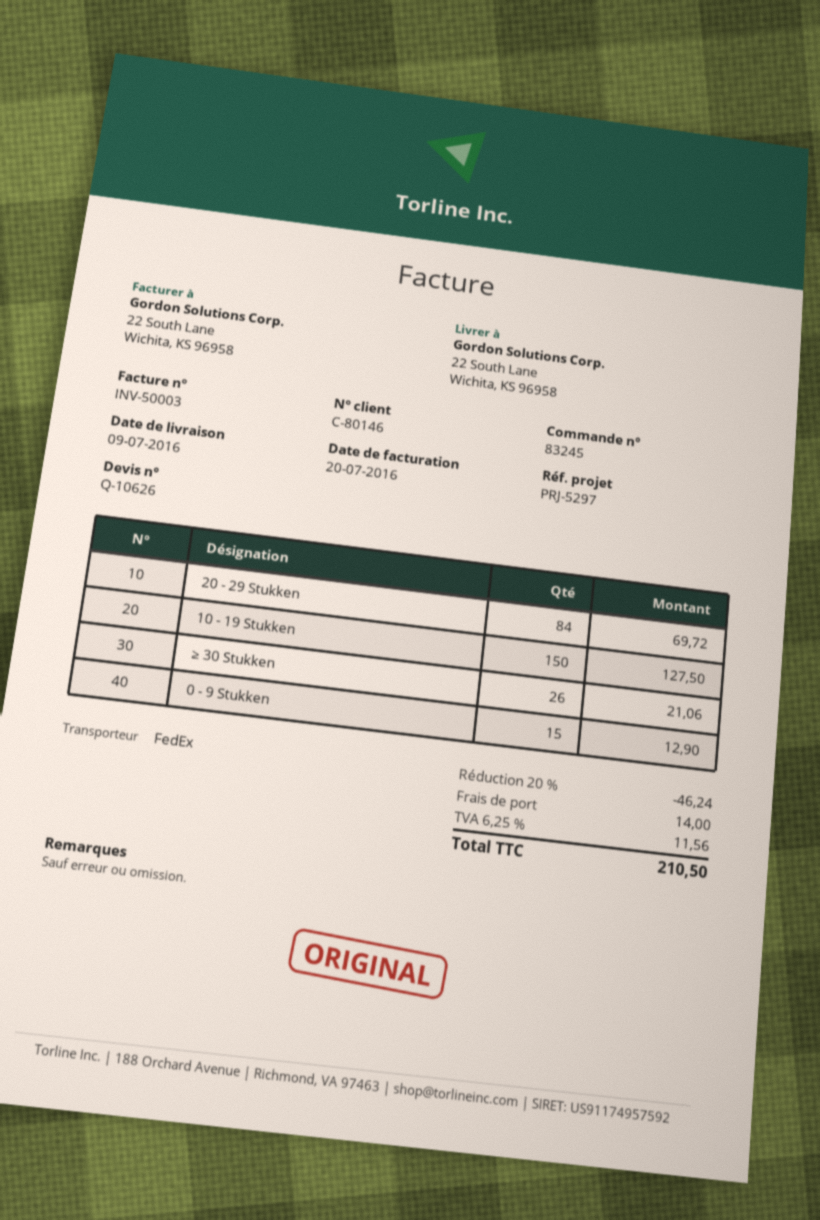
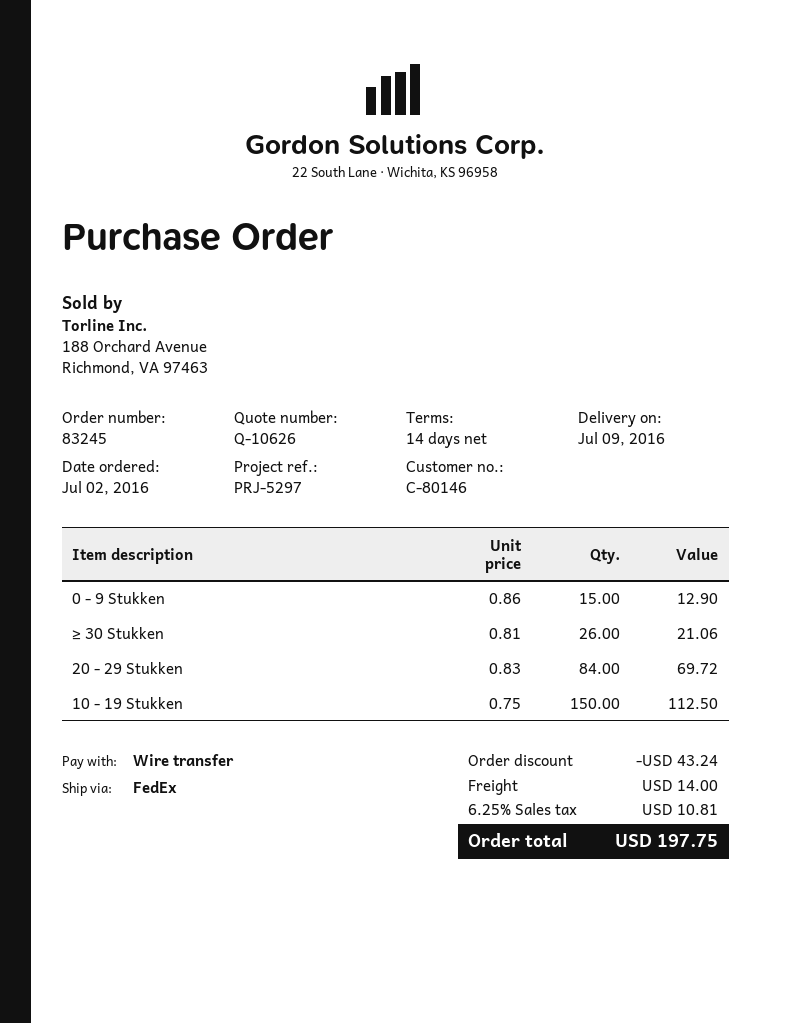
10 - 19 Stukken: 150 for 127.50 -> 150 for 112.50
discount: 46.24 -> 43.24
tax: 6.25% = 11.56 -> 6.25% = 10.81
total: 210.50 -> 197.75

